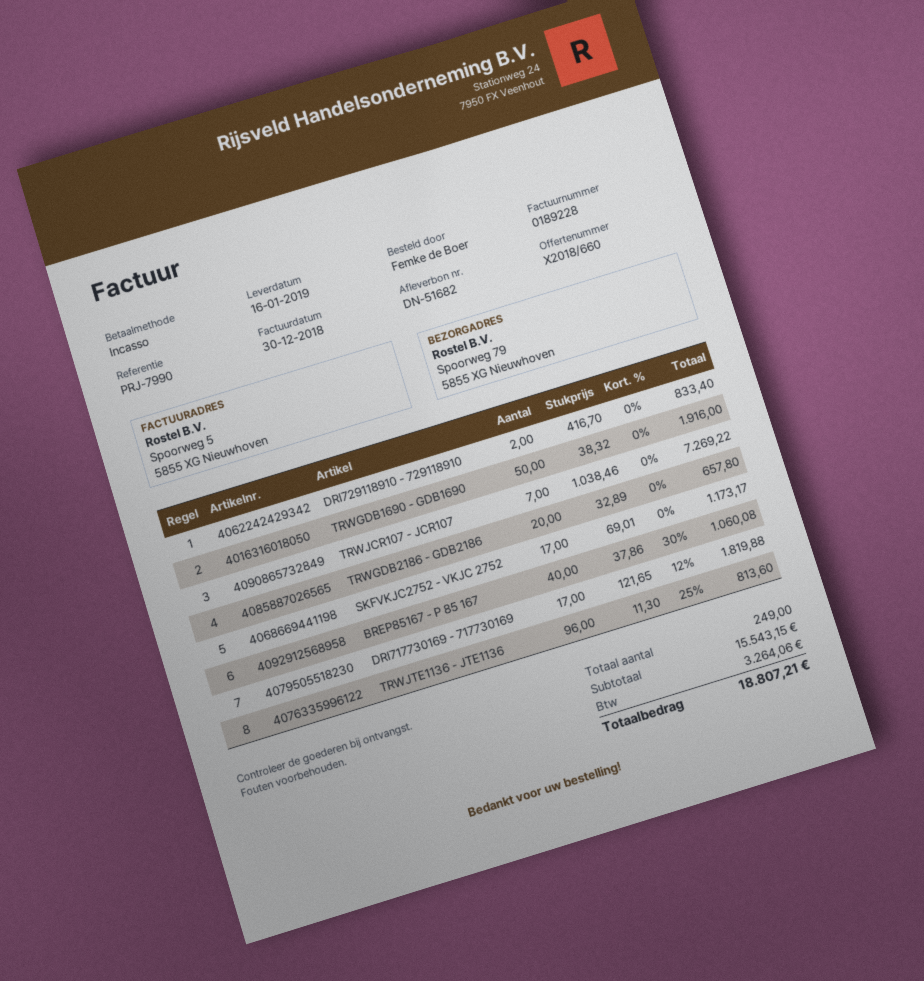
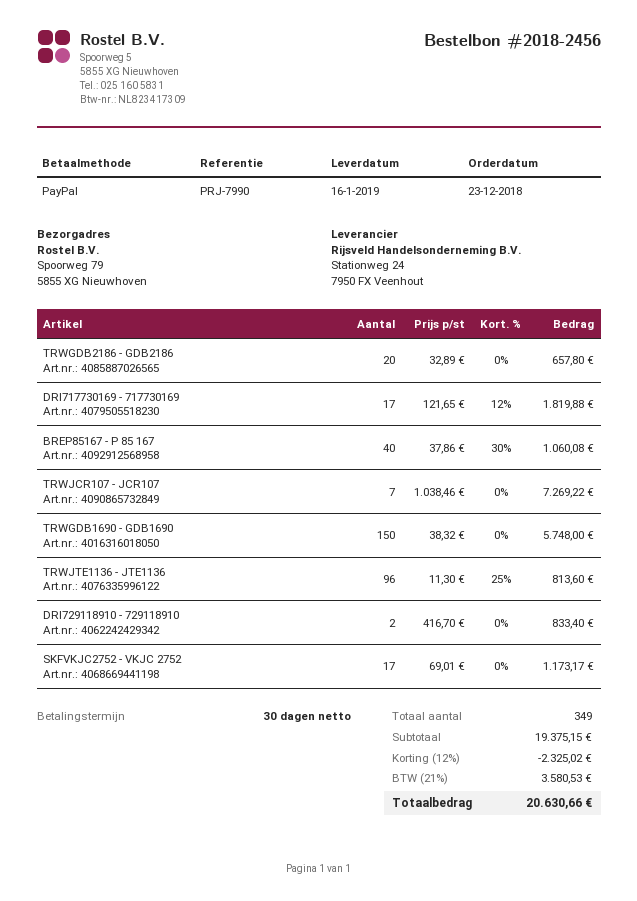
payment method: direct debit -> PayPal
TRWGDB1690 - GDB1690: 50 x 38.32 = 1916.00 -> 150 x 38.32 = 5748.00
total quantity: 249 -> 349
subtotal: 15543.15 -> 19375.15
discount: none -> 12% = 2325.02
tax: 3264.06 -> 3580.53
total: 18807.21 -> 20630.66

